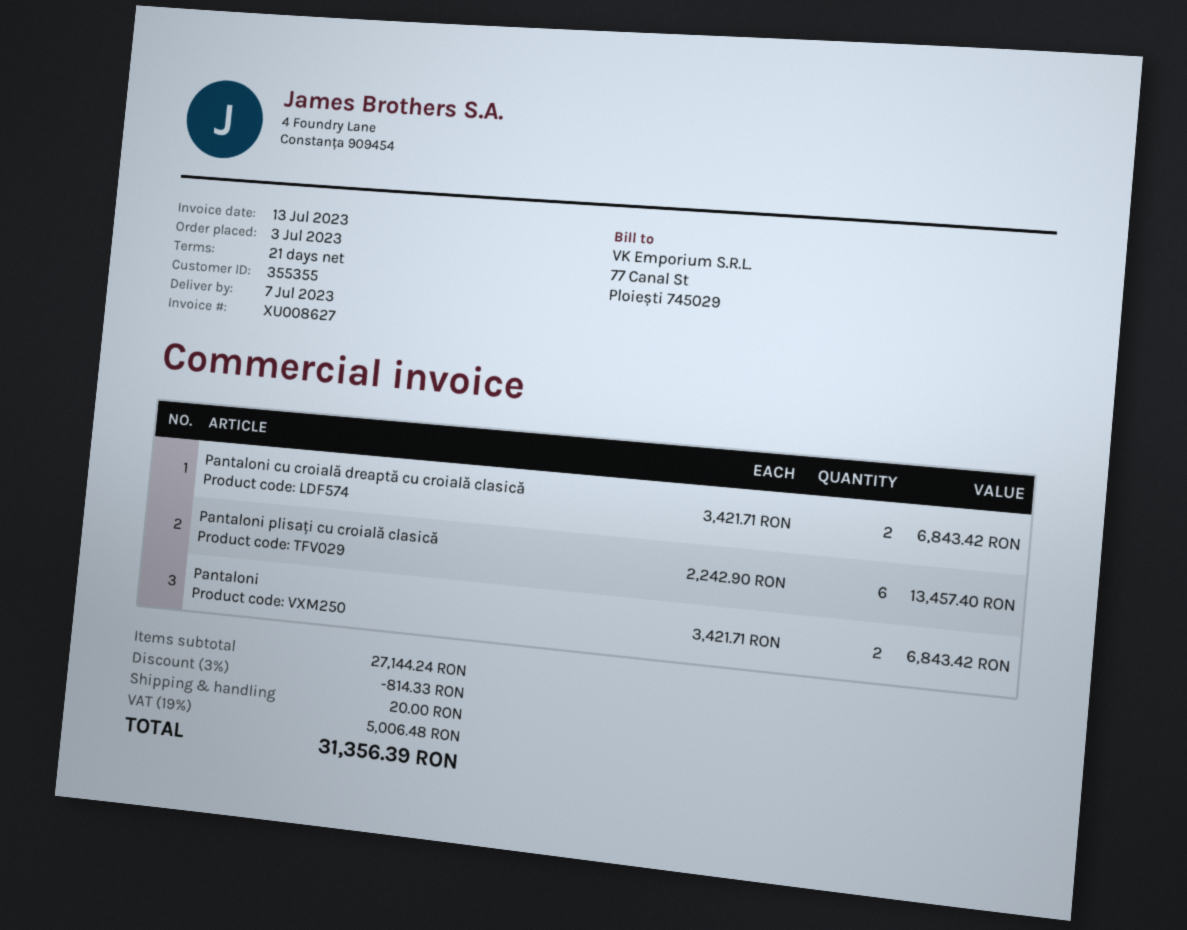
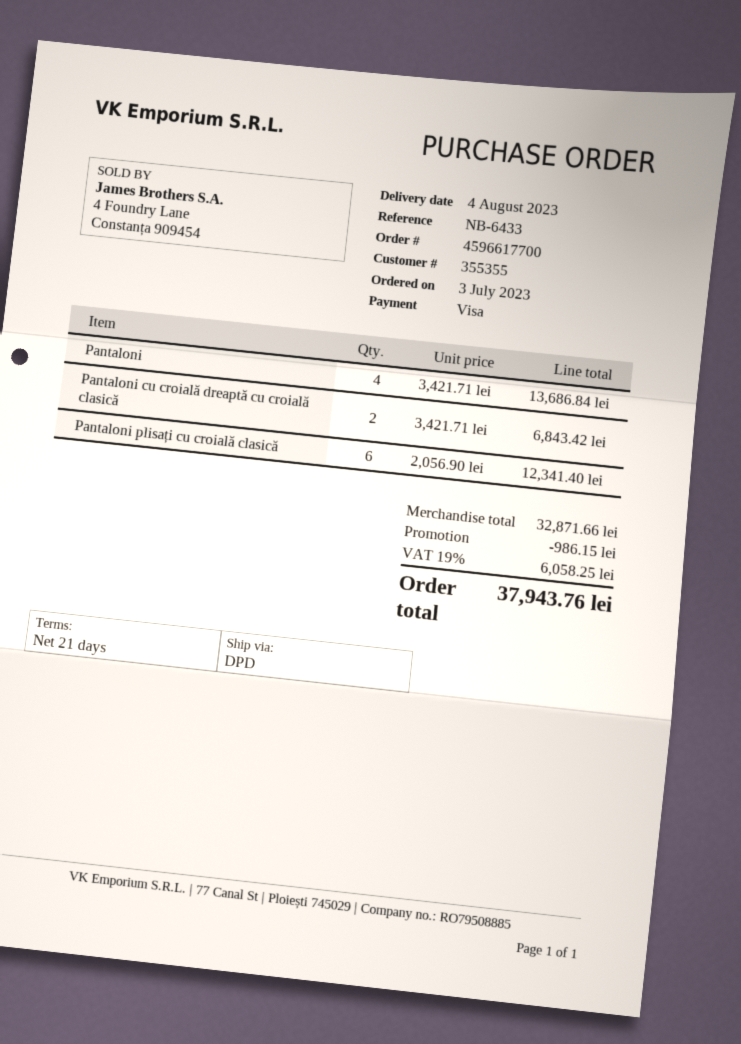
delivery date: 2023-07-07 -> 2023-08-04
Pantaloni plisați cu croială clasică: 6 x 2242.90 = 13457.40 -> 6 x 2056.90 = 12341.40
Pantaloni: 2 x 3421.71 = 6843.42 -> 4 x 3421.71 = 13686.84
subtotal: 27144.24 -> 32871.66
discount: 814.33 -> 986.15
shipping: 20.00 -> none
tax: 19% = 5006.48 -> 19% = 6058.25
total: 31356.39 -> 37943.76

